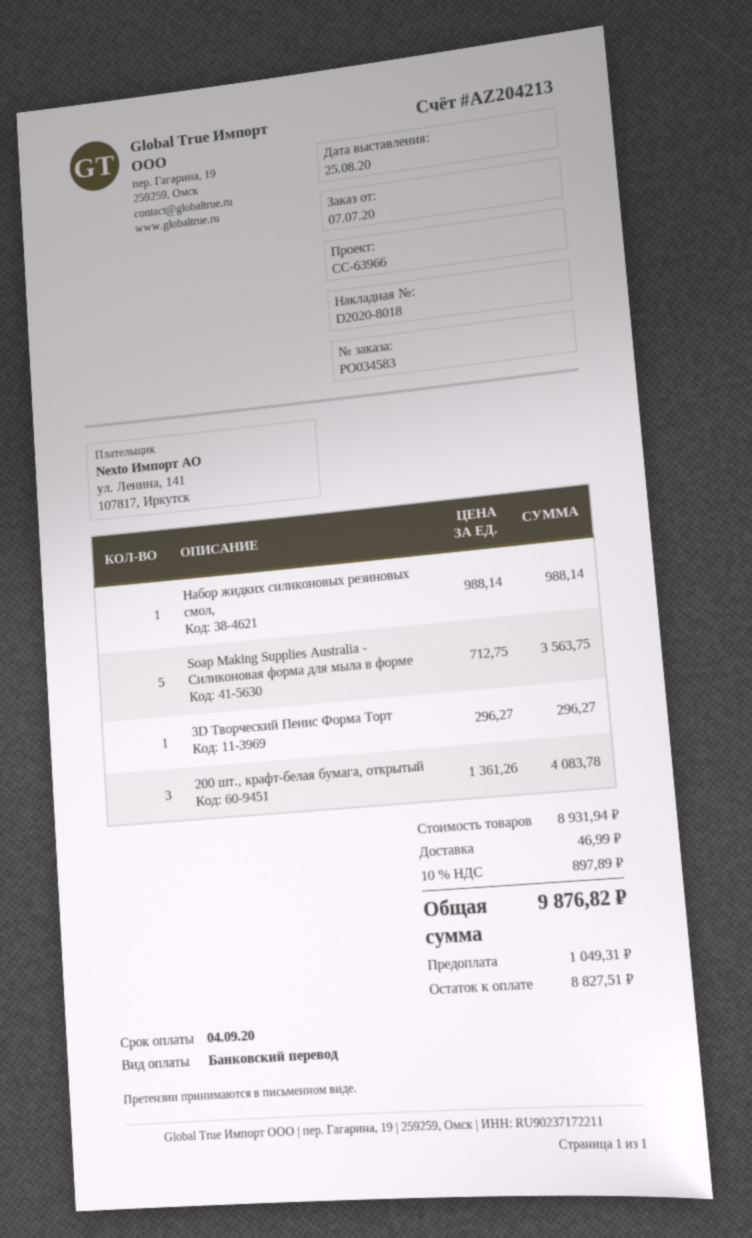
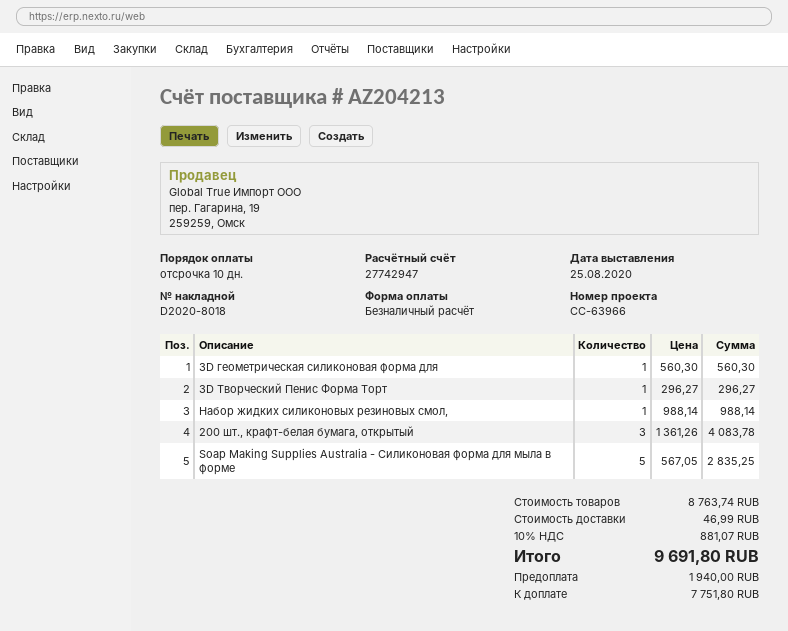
Soap Making Supplies Australia - Силиконовая форма для мыла в форме: 5 x 712.75 = 3563.75 -> 5 x 567.05 = 2835.25
3D геометрическая силиконовая форма для: none -> 1 x 560.30 = 560.30
subtotal: 8931.94 -> 8763.74
tax: 10% = 897.89 -> 10% = 881.07
total: 9876.82 -> 9691.80
deposit: 1049.31 -> 1940.00
balance: 8827.51 -> 7751.80

